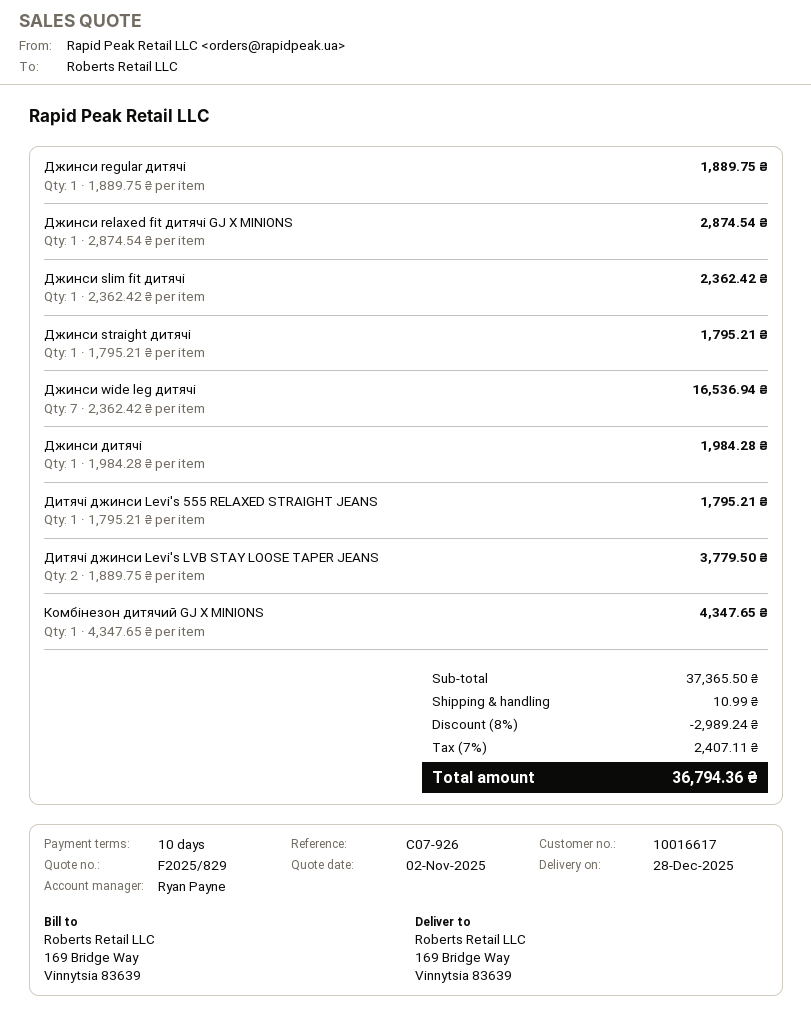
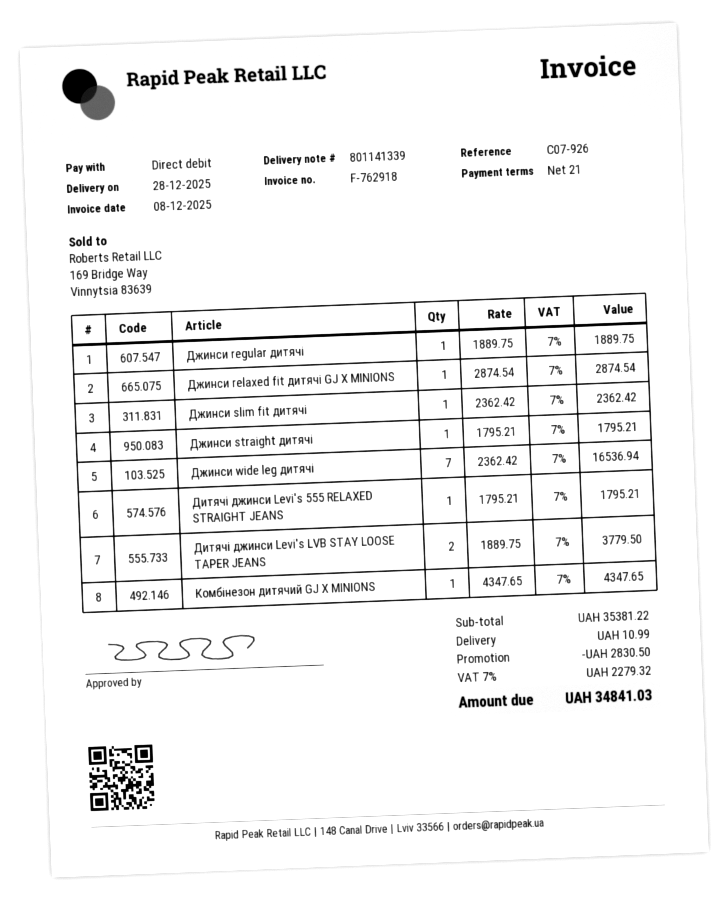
payment terms: 10 days -> 21 days
Джинси дитячі: 1 x 1984.28 = 1984.28 -> none
subtotal: 37365.50 -> 35381.22
discount: 2989.24 -> 2830.50
tax: 7% = 2407.11 -> 7% = 2279.32
total: 36794.36 -> 34841.03

